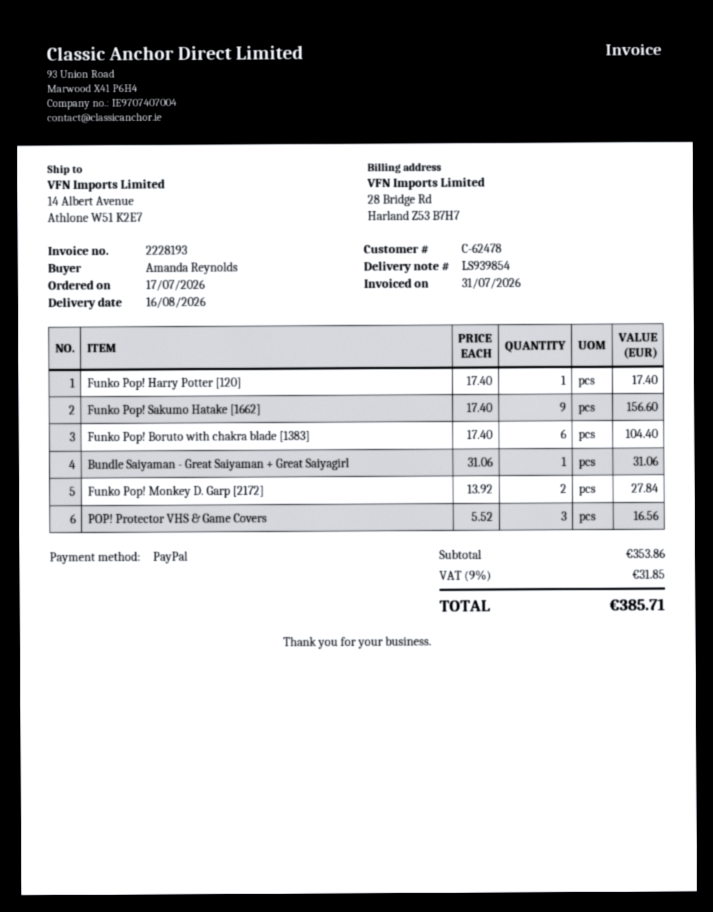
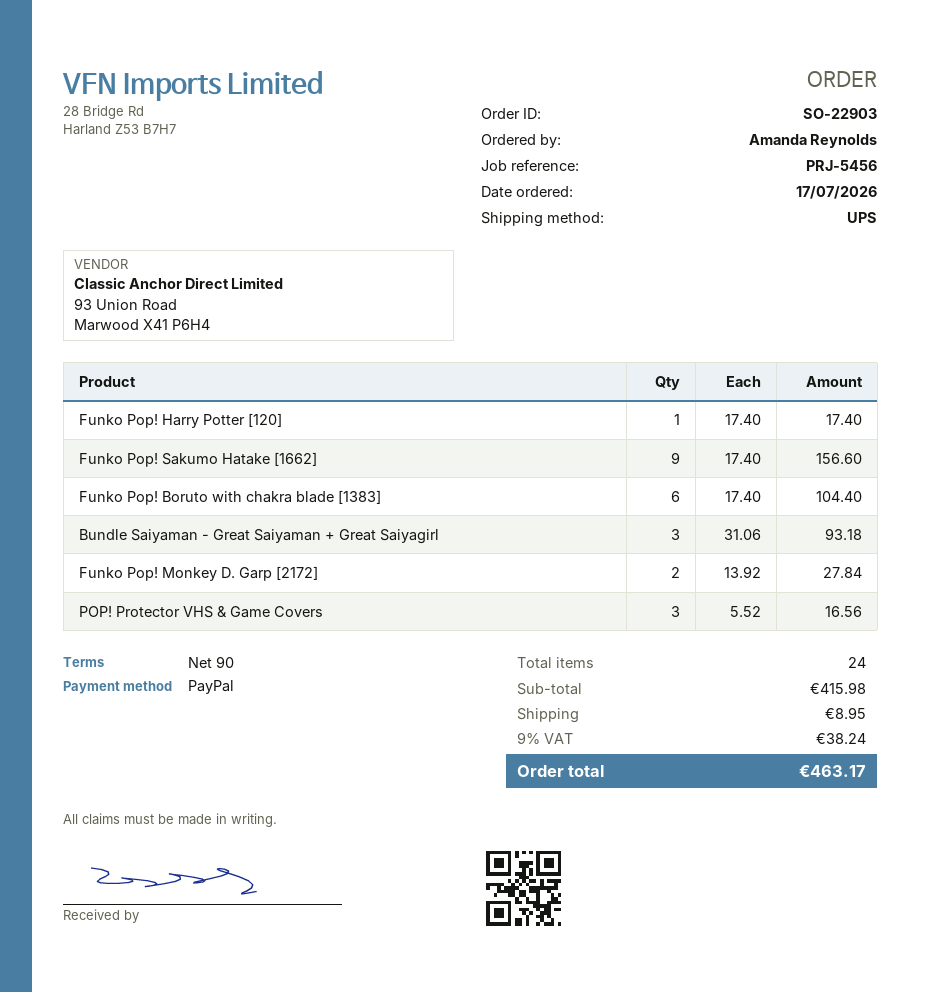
Bundle Saiyaman - Great Saiyaman + Great Saiyagirl: 1 x 31.06 = 31.06 -> 3 x 31.06 = 93.18
subtotal: 353.86 -> 415.98
shipping: none -> 8.95
tax: 9% = 31.85 -> 9% = 38.24
total: 385.71 -> 463.17

